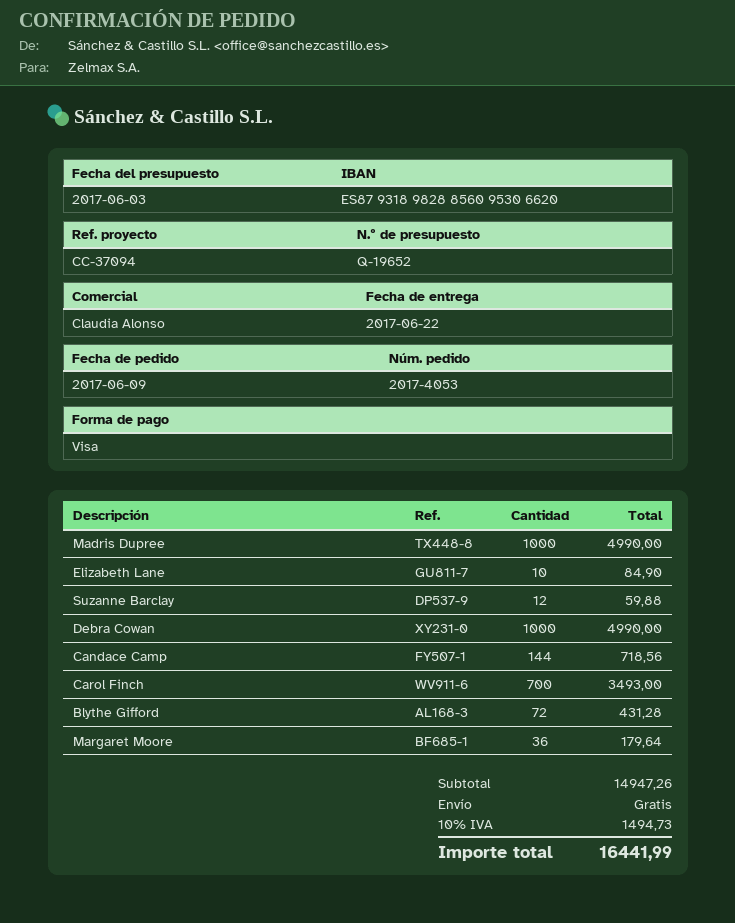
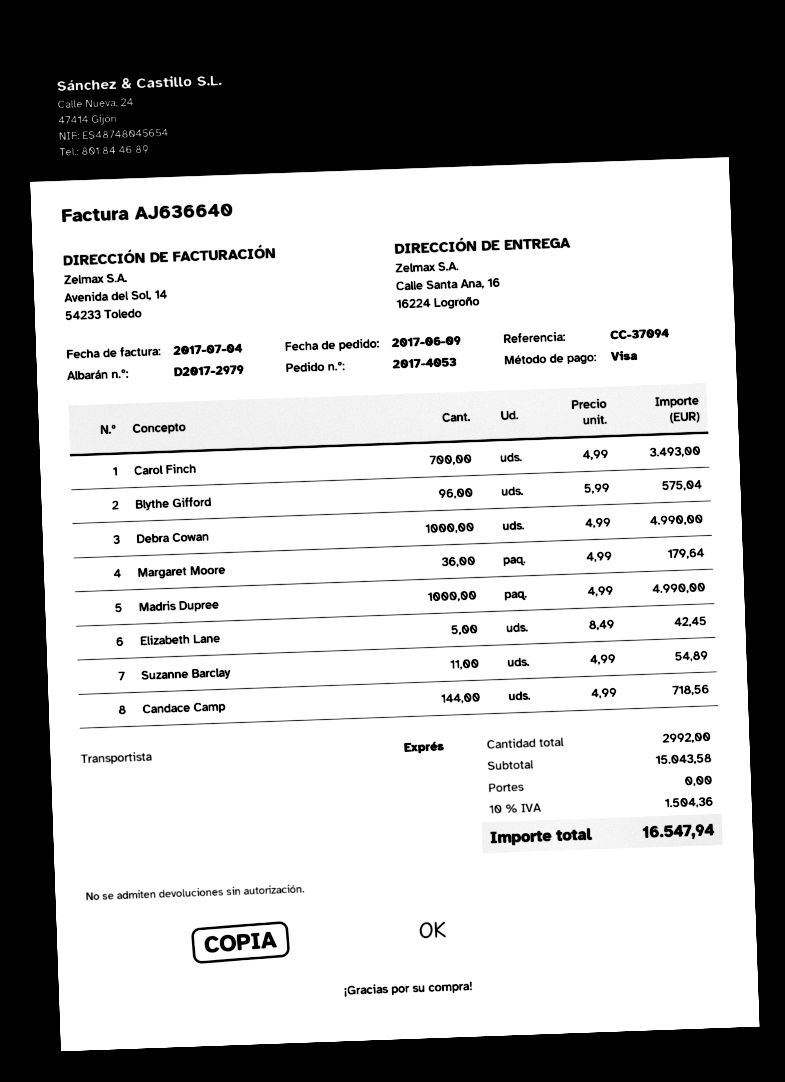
Elizabeth Lane: 10 for 84.90 -> 5 for 42.45
Suzanne Barclay: 12 for 59.88 -> 11 for 54.89
Blythe Gifford: 72 for 431.28 -> 96 for 575.04
subtotal: 14947.26 -> 15043.58
tax: 10% = 1494.73 -> 10% = 1504.36
total: 16441.99 -> 16547.94

